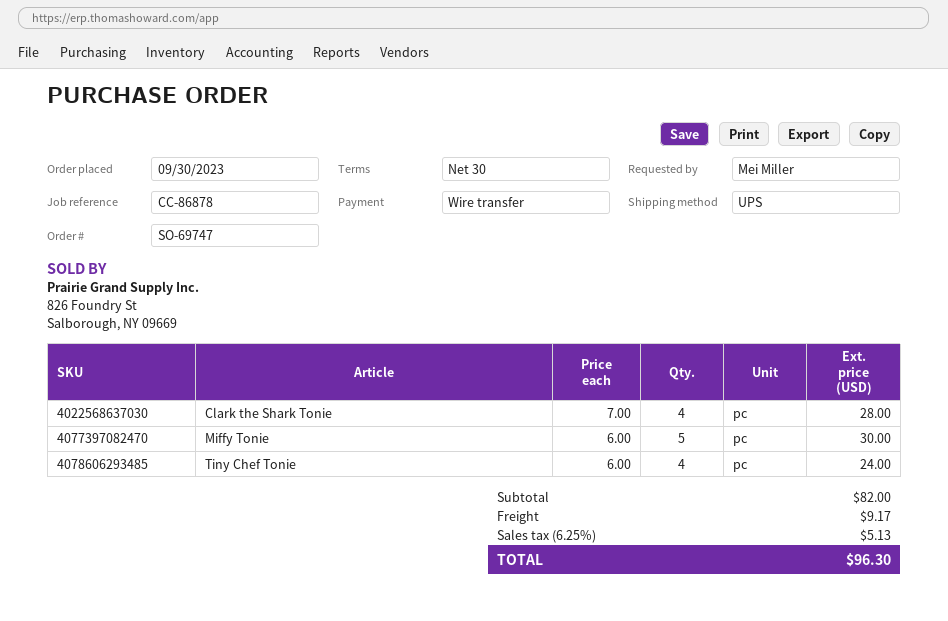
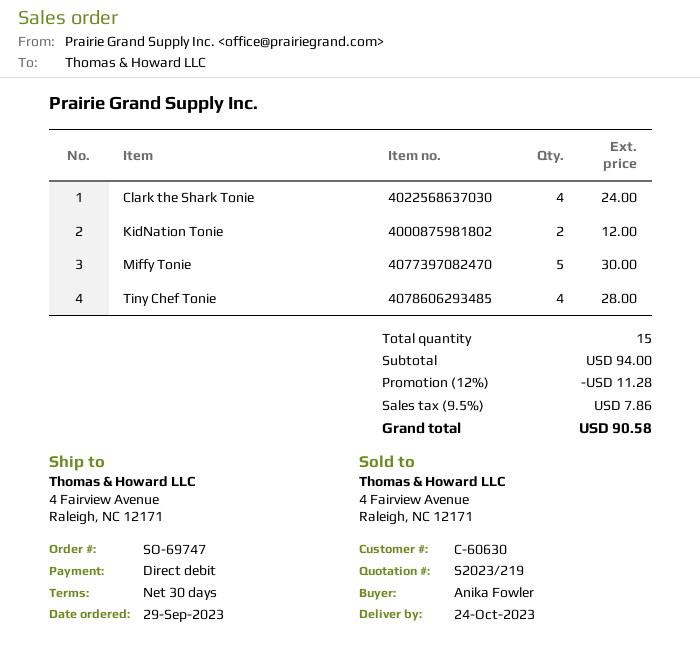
order date: 2023-09-30 -> 2023-09-29
ordered by: Mei Miller -> Anika Fowler
payment method: bank transfer -> direct debit
Clark the Shark Tonie: 4 for 28.00 -> 4 for 24.00
Tiny Chef Tonie: 4 for 24.00 -> 4 for 28.00
KidNation Tonie: none -> 2 for 12.00
subtotal: 82.00 -> 94.00
discount: none -> 12% = 11.28
shipping: 9.17 -> none
tax: 6.25% = 5.13 -> 9.5% = 7.86
total: 96.30 -> 90.58

